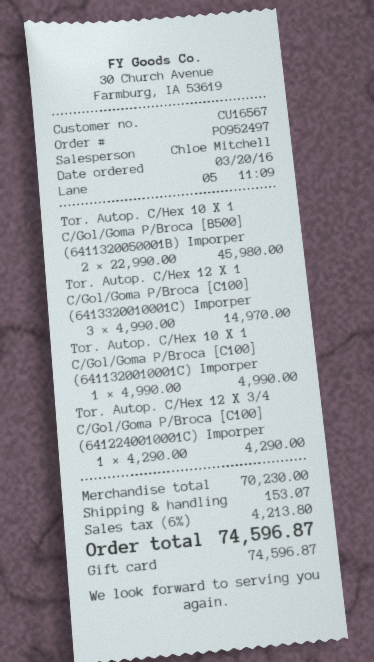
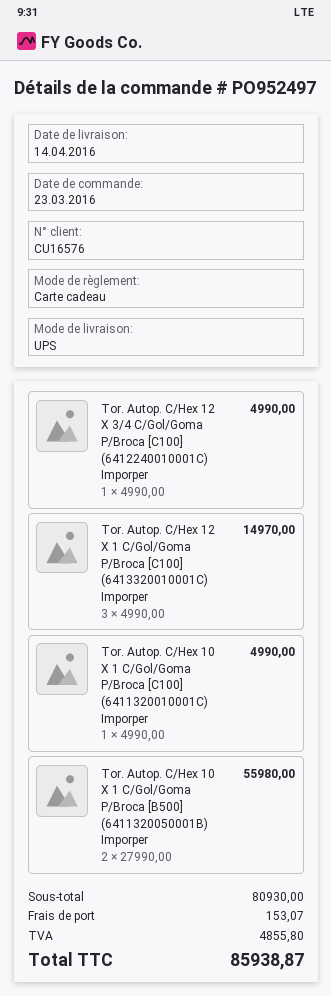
order date: 2016-03-20 -> 2016-03-23
customer number: CU16567 -> CU16576
Tor. Autop. C/Hex 10 X 1 C/Gol/Goma P/Broca [B500] (6411320050001B) Imporper: 2 x 22990.00 = 45980.00 -> 2 x 27990.00 = 55980.00
Tor. Autop. C/Hex 12 X 3/4 C/Gol/Goma P/Broca [C100] (6412240010001C) Imporper: 1 x 4290.00 = 4290.00 -> 1 x 4990.00 = 4990.00
subtotal: 70230.00 -> 80930.00
tax: 4213.80 -> 4855.80
total: 74596.87 -> 85938.87

